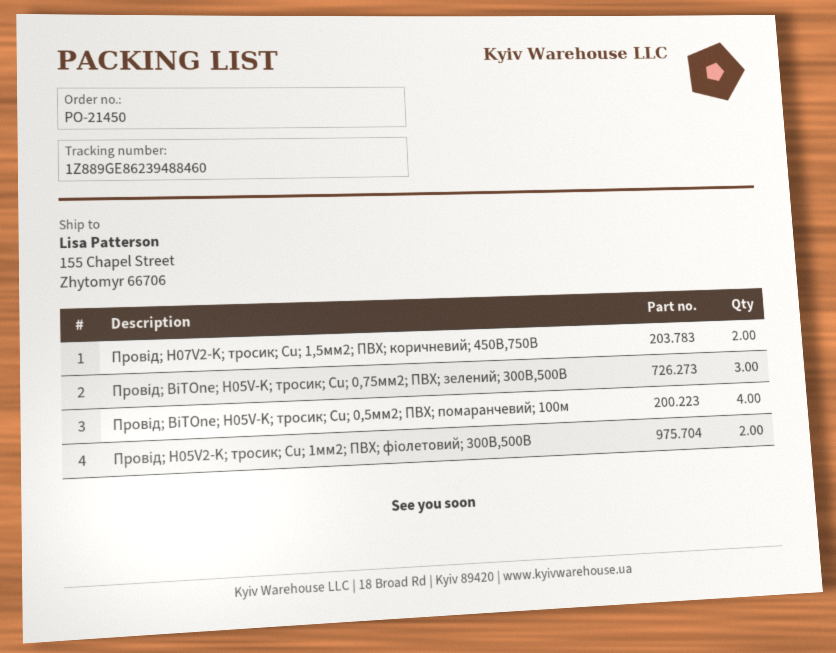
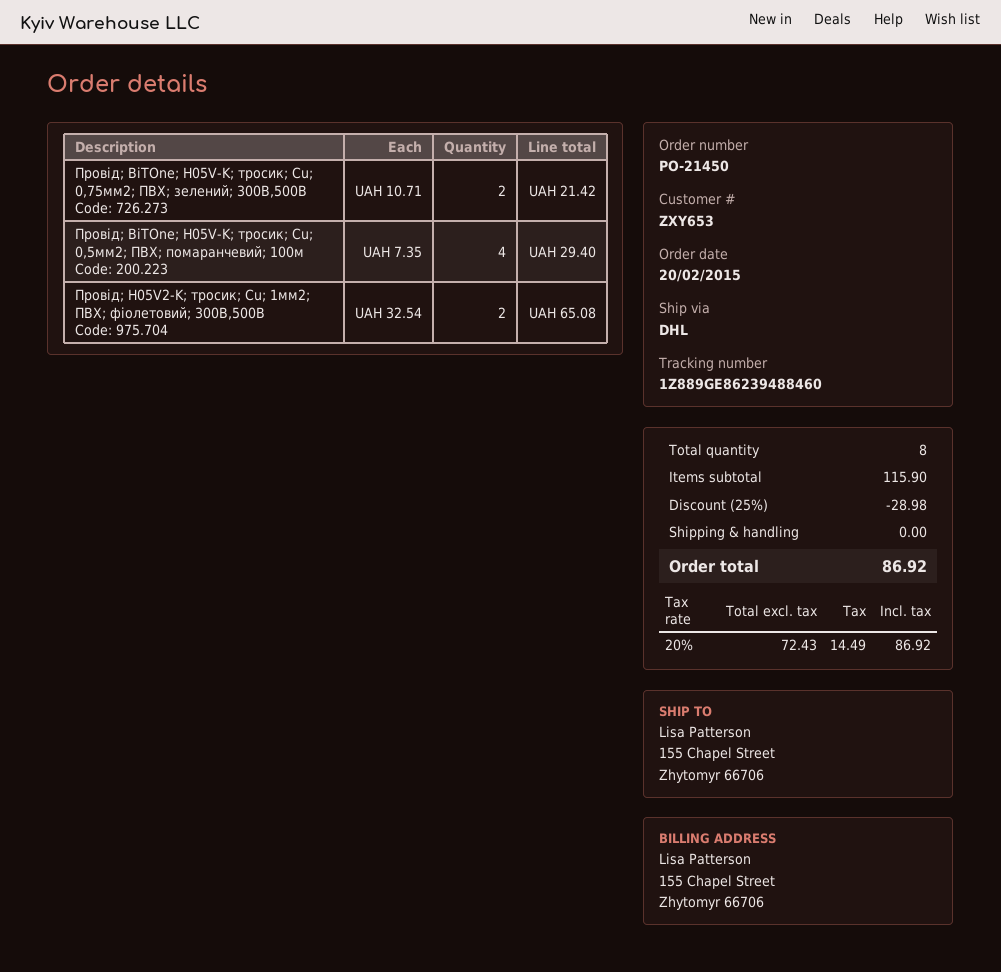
Провід; H07V2-K; тросик; Cu; 1,5мм2; ПВХ; коричневий; 450В,750В: 2 -> none
Провід; BiTOne; H05V-K; тросик; Cu; 0,75мм2; ПВХ; зелений; 300В,500В: 3 -> 2

